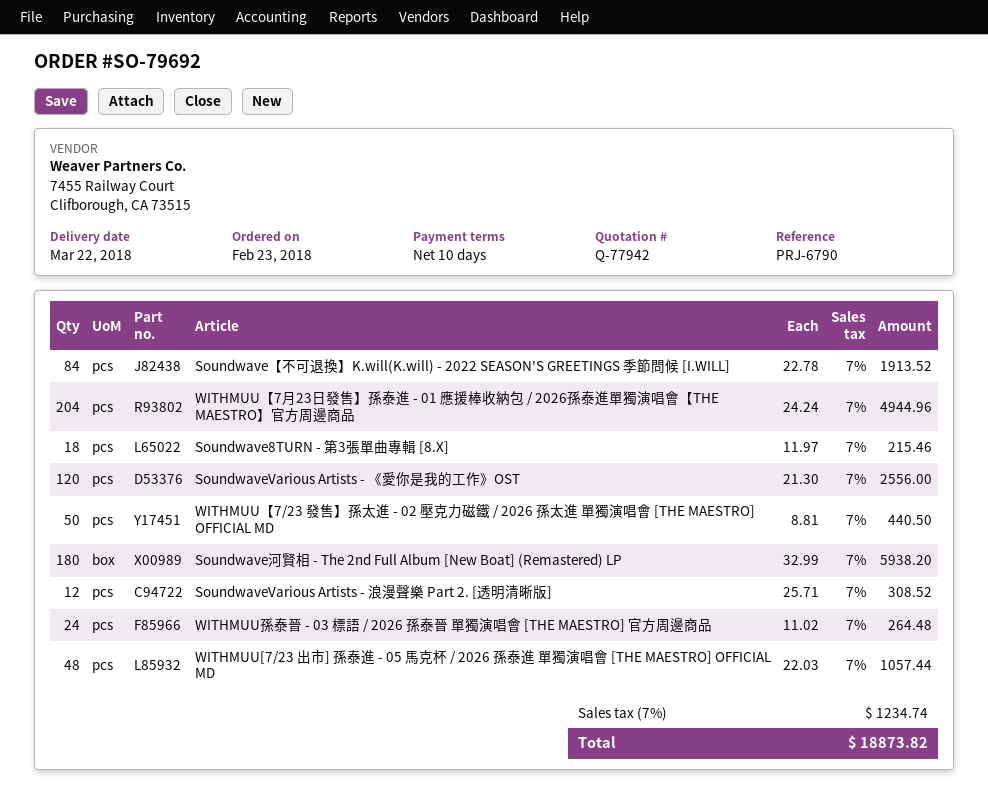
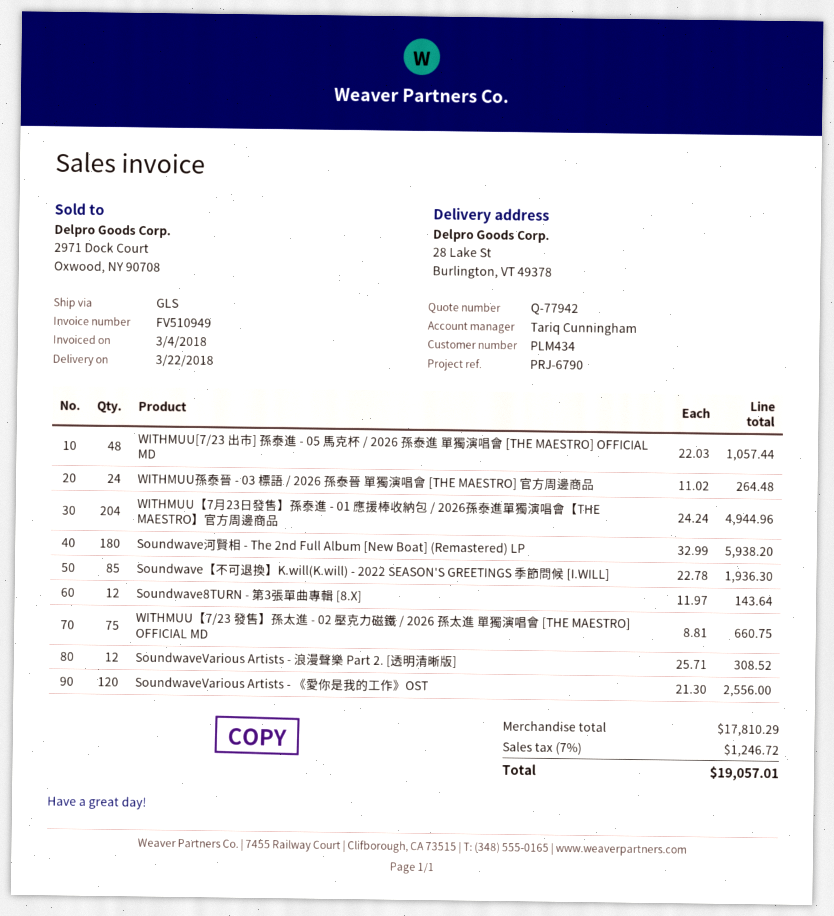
Soundwave【不可退換】K.will(K.will) - 2022 SEASON'S GREETINGS 季節問候 [I.WILL]: 84 x 22.78 = 1913.52 -> 85 x 22.78 = 1936.30
Soundwave8TURN - 第3張單曲專輯 [8.X]: 18 x 11.97 = 215.46 -> 12 x 11.97 = 143.64
WITHMUU【7/23 發售】孫太進 - 02 壓克力磁鐵 / 2026 孫太進 單獨演唱會 [THE MAESTRO] OFFICIAL MD: 50 x 8.81 = 440.50 -> 75 x 8.81 = 660.75
tax: 7% = 1234.74 -> 7% = 1246.72
total: 18873.82 -> 19057.01

